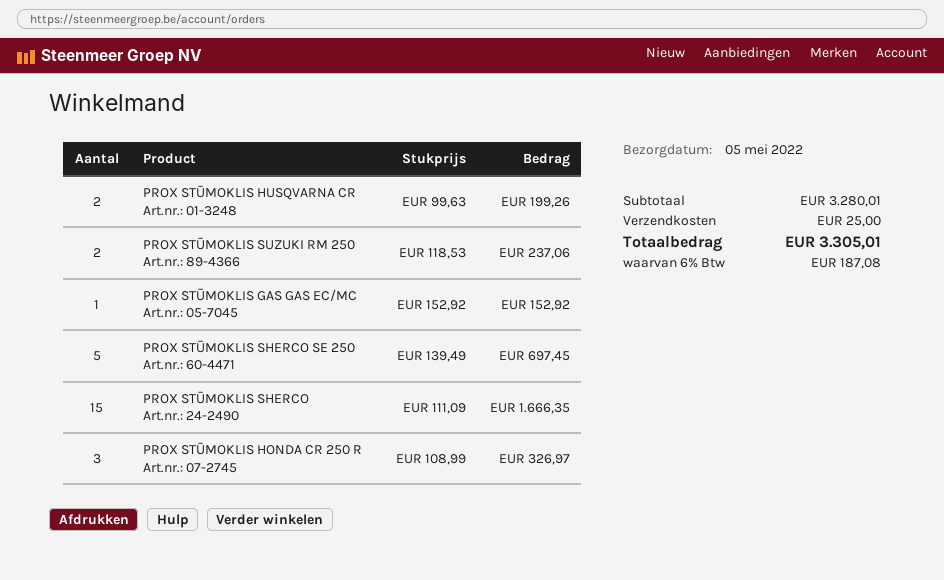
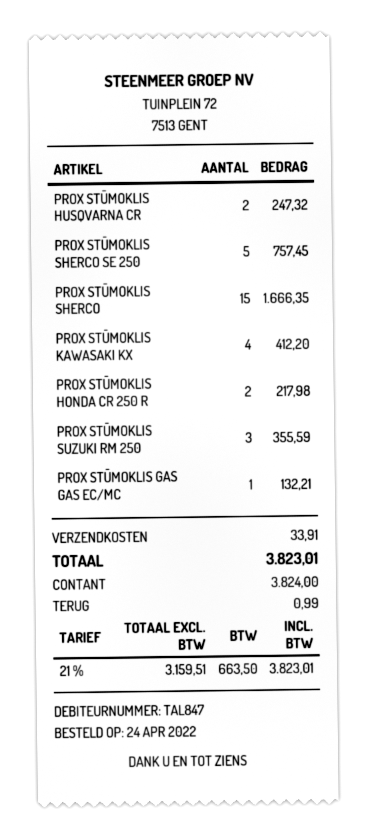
PROX STŪMOKLIS HUSQVARNA CR: 2 for 199.26 -> 2 for 247.32
PROX STŪMOKLIS SUZUKI RM 250: 2 for 237.06 -> 3 for 355.59
PROX STŪMOKLIS GAS GAS EC/MC: 1 for 152.92 -> 1 for 132.21
PROX STŪMOKLIS SHERCO SE 250: 5 for 697.45 -> 5 for 757.45
PROX STŪMOKLIS HONDA CR 250 R: 3 for 326.97 -> 2 for 217.98
PROX STŪMOKLIS KAWASAKI KX: none -> 4 for 412.20
shipping: 25.00 -> 33.91
tax: 6% = 187.08 -> 21% = 663.50
total: 3305.01 -> 3823.01

